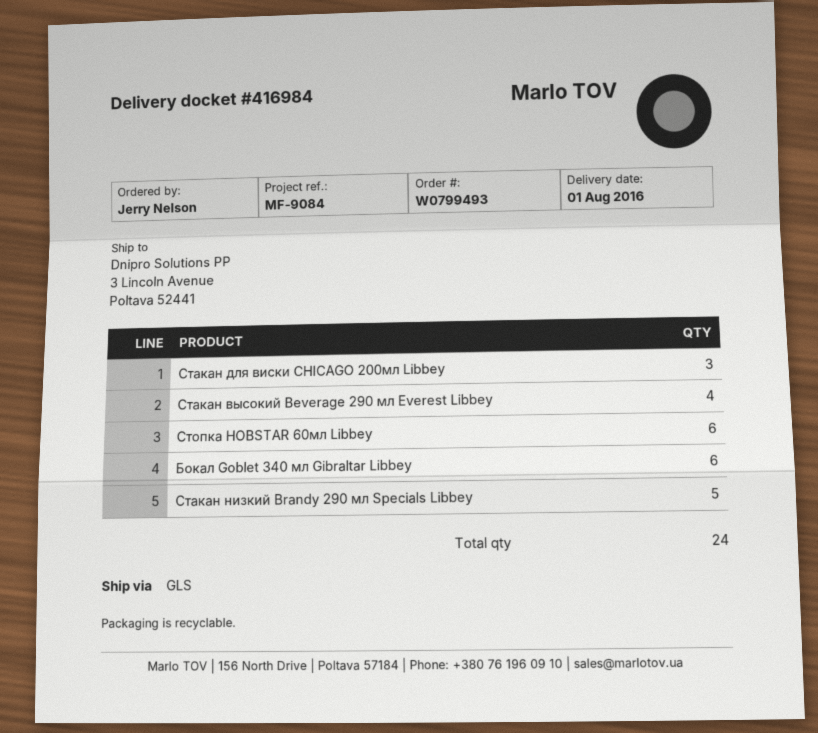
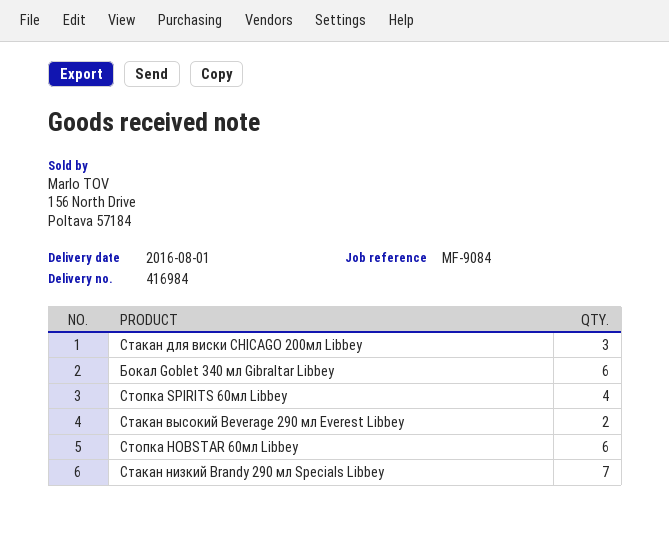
Стакан высокий Beverage 290 мл Everest Libbey: 4 -> 2
Стакан низкий Brandy 290 мл Specials Libbey: 5 -> 7
Стопка SPIRITS 60мл Libbey: none -> 4

